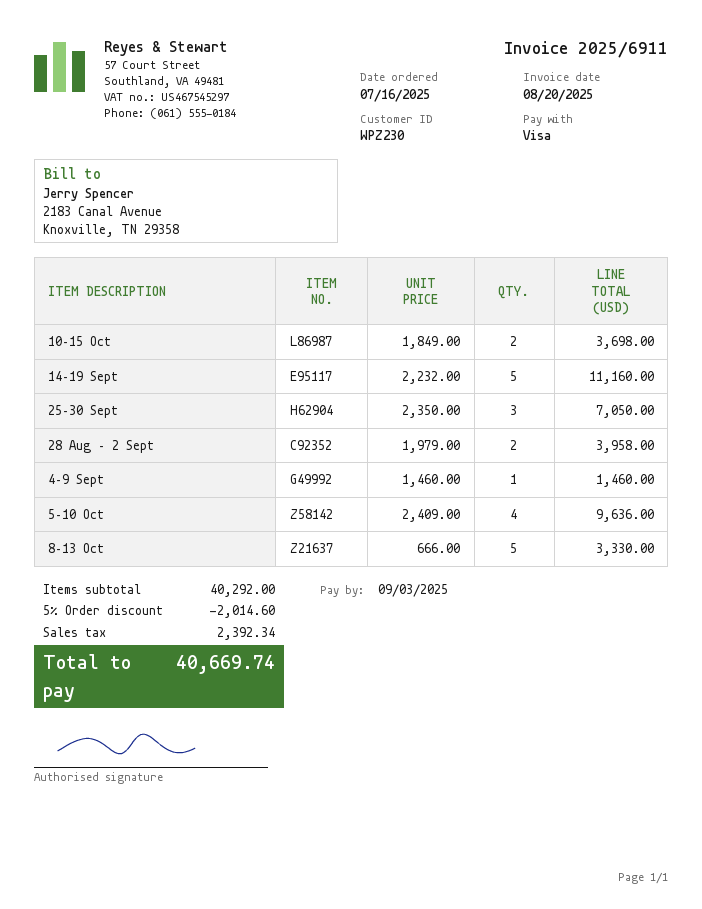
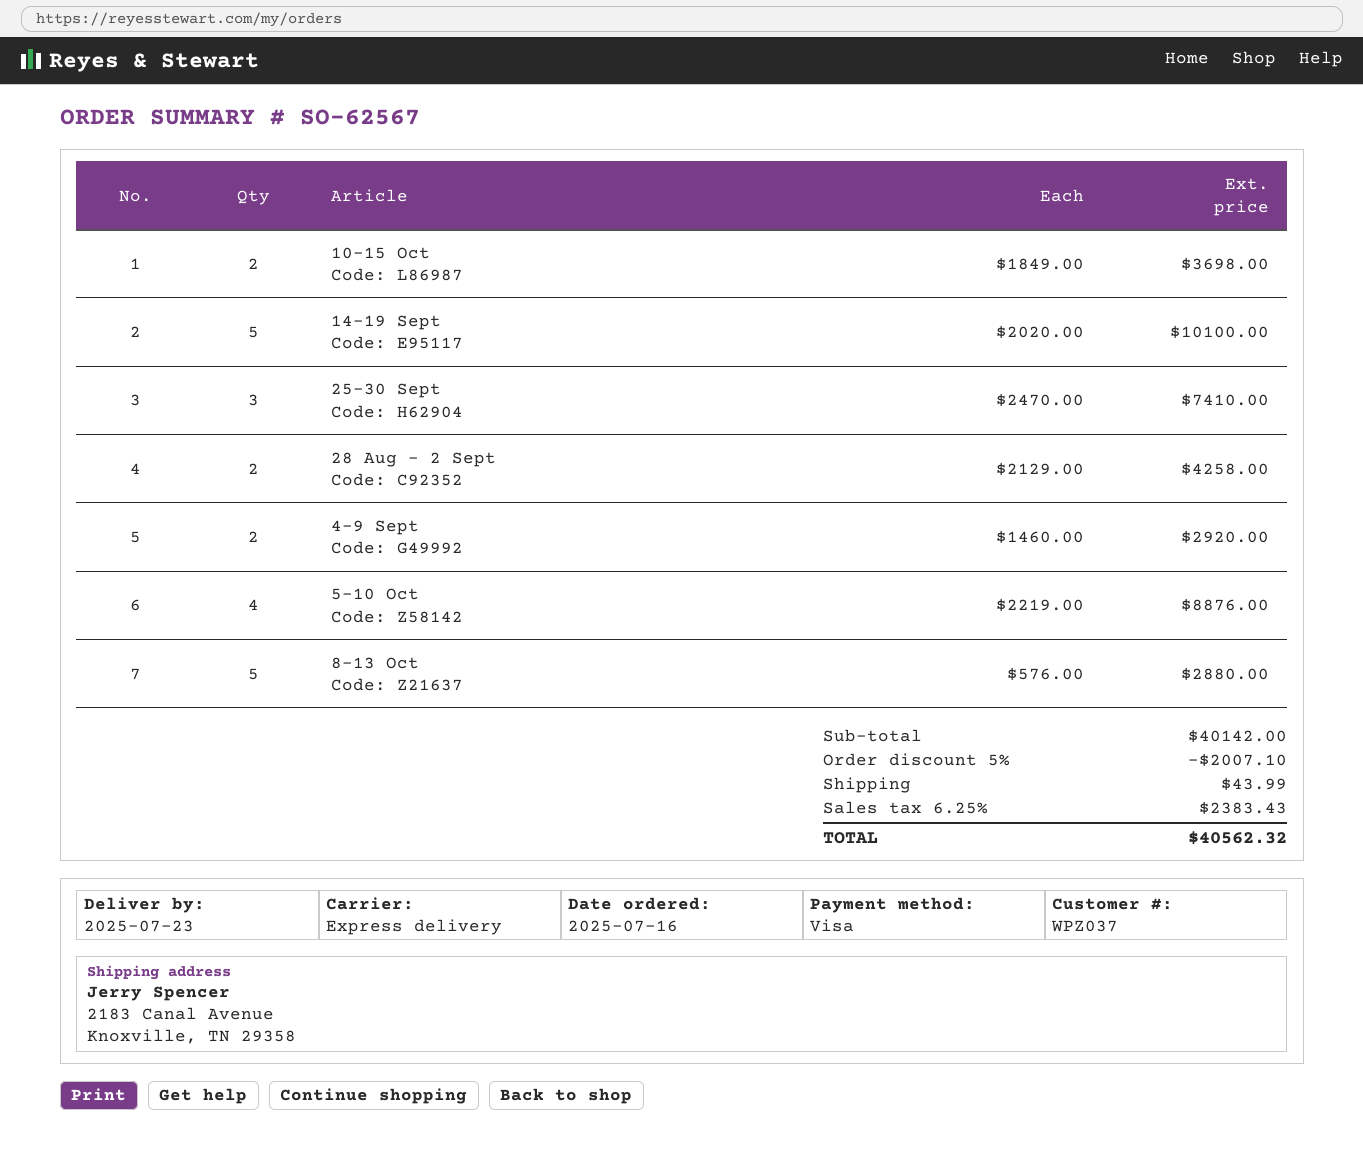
customer number: WPZ230 -> WPZ037
14–19 Sept: 5 x 2232.00 = 11160.00 -> 5 x 2020.00 = 10100.00
25–30 Sept: 3 x 2350.00 = 7050.00 -> 3 x 2470.00 = 7410.00
28 Aug – 2 Sept: 2 x 1979.00 = 3958.00 -> 2 x 2129.00 = 4258.00
4–9 Sept: 1 x 1460.00 = 1460.00 -> 2 x 1460.00 = 2920.00
5–10 Oct: 4 x 2409.00 = 9636.00 -> 4 x 2219.00 = 8876.00
8–13 Oct: 5 x 666.00 = 3330.00 -> 5 x 576.00 = 2880.00
subtotal: 40292.00 -> 40142.00
discount: 5% = 2014.60 -> 5% = 2007.10
shipping: none -> 43.99
tax: 2392.34 -> 2383.43
total: 40669.74 -> 40562.32

